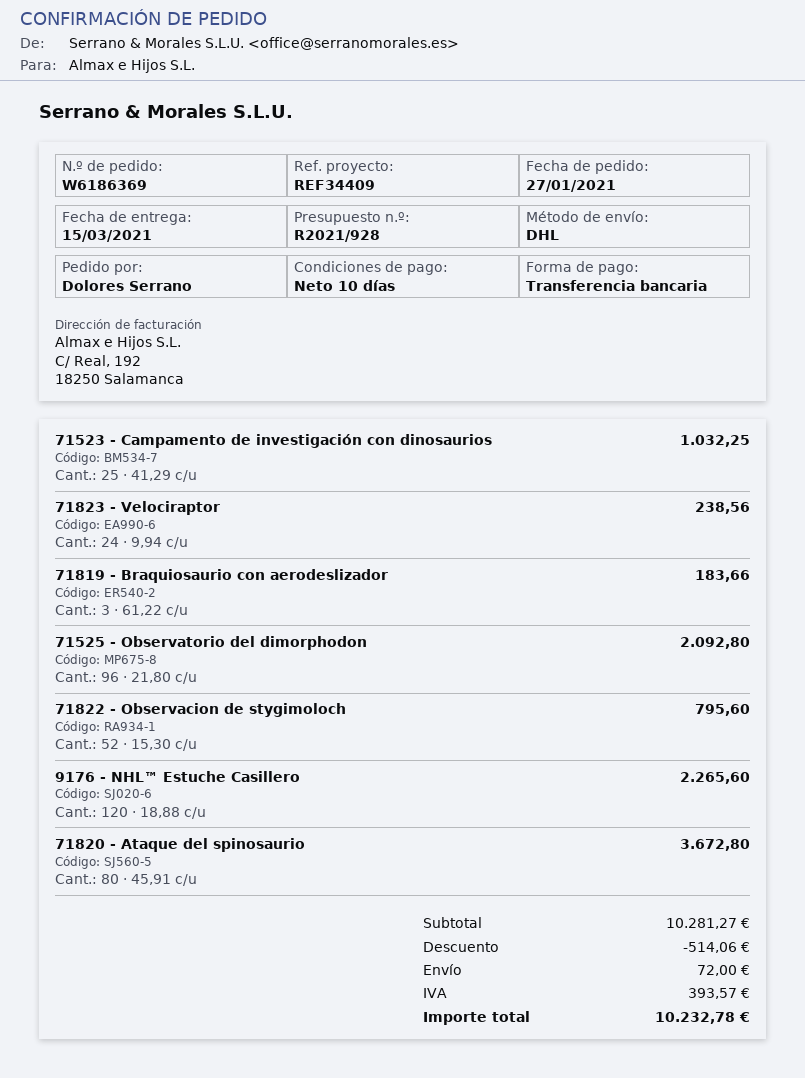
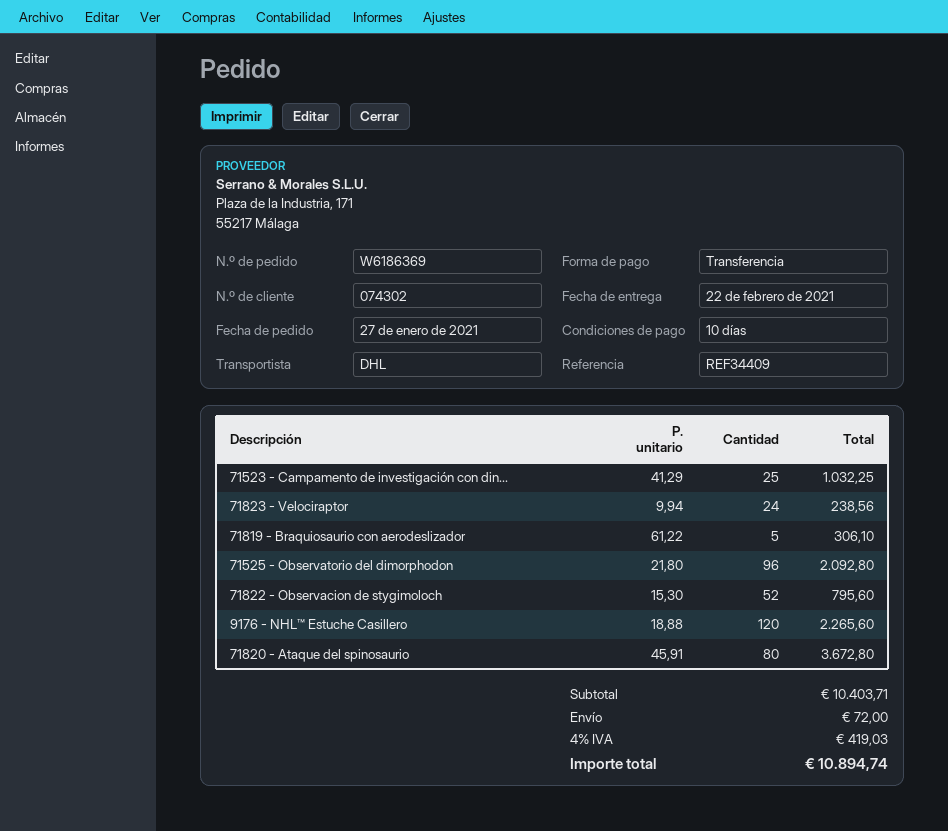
delivery date: 2021-03-15 -> 2021-02-22
71819 - Braquiosaurio con aerodeslizador: 3 x 61.22 = 183.66 -> 5 x 61.22 = 306.10
subtotal: 10281.27 -> 10403.71
discount: 514.06 -> none
tax: 393.57 -> 419.03
total: 10232.78 -> 10894.74

